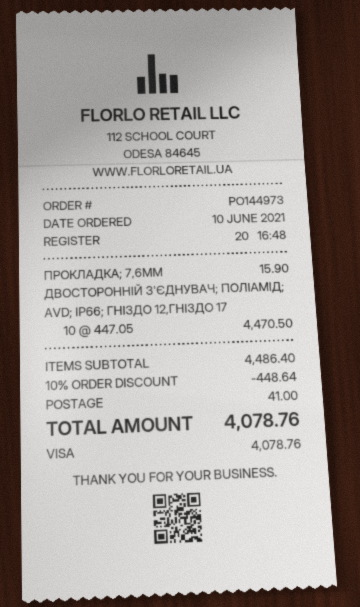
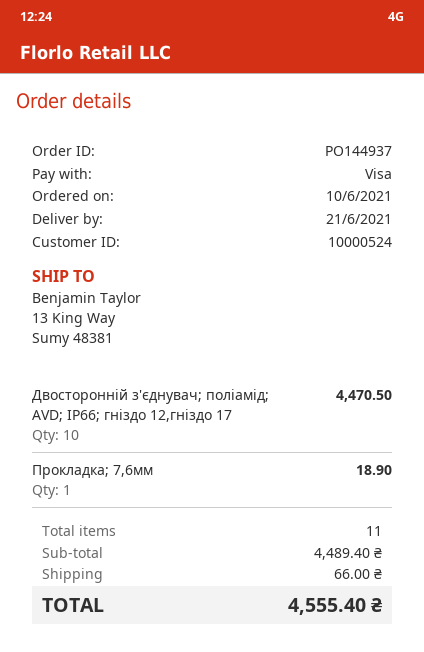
order number: PO144973 -> PO144937
ПРОКЛАДКА; 7,6ММ: 1 for 15.90 -> 1 for 18.90
subtotal: 4486.40 -> 4489.40
discount: 10% = 448.64 -> none
shipping: 41.00 -> 66.00
total: 4078.76 -> 4555.40

